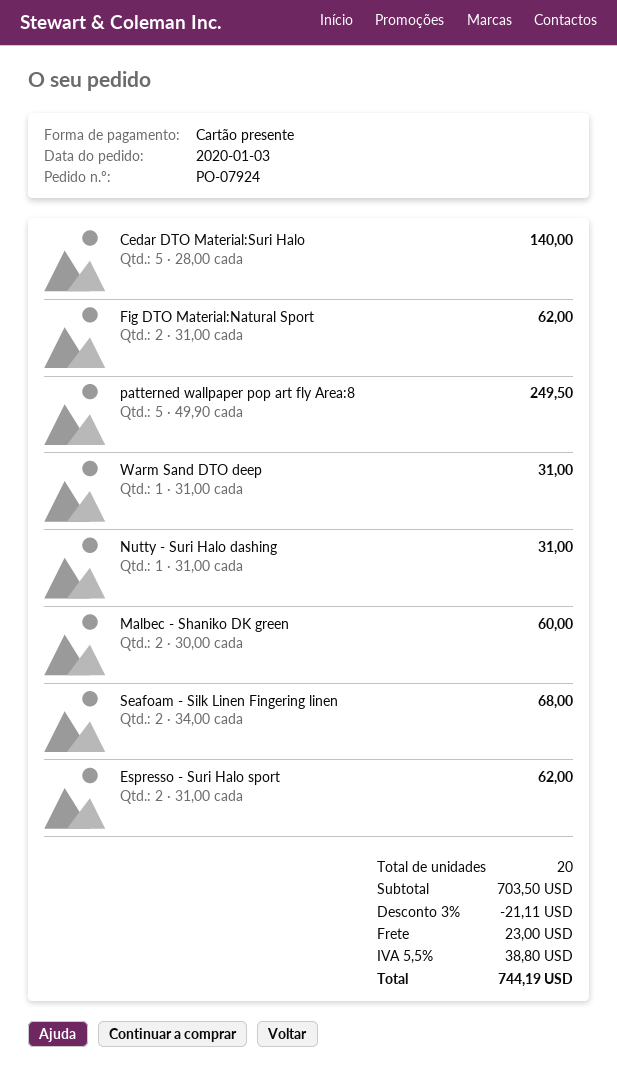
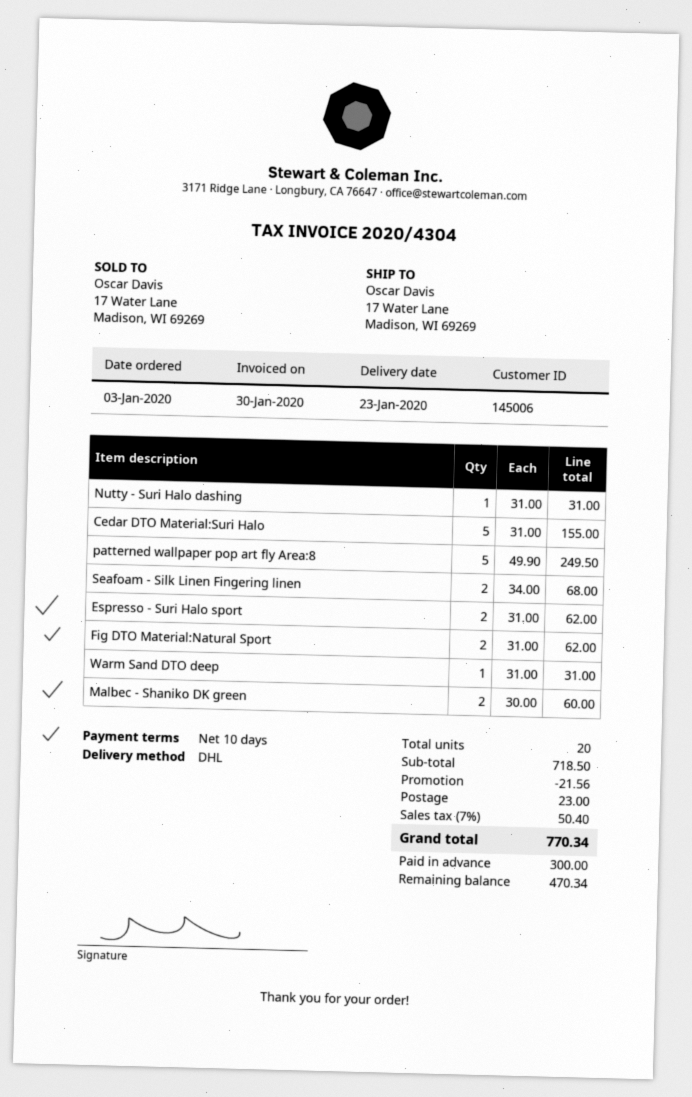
Cedar DTO Material:Suri Halo: 5 x 28.00 = 140.00 -> 5 x 31.00 = 155.00
subtotal: 703.50 -> 718.50
discount: 21.11 -> 21.56
tax: 5.5% = 38.80 -> 7% = 50.40
total: 744.19 -> 770.34

